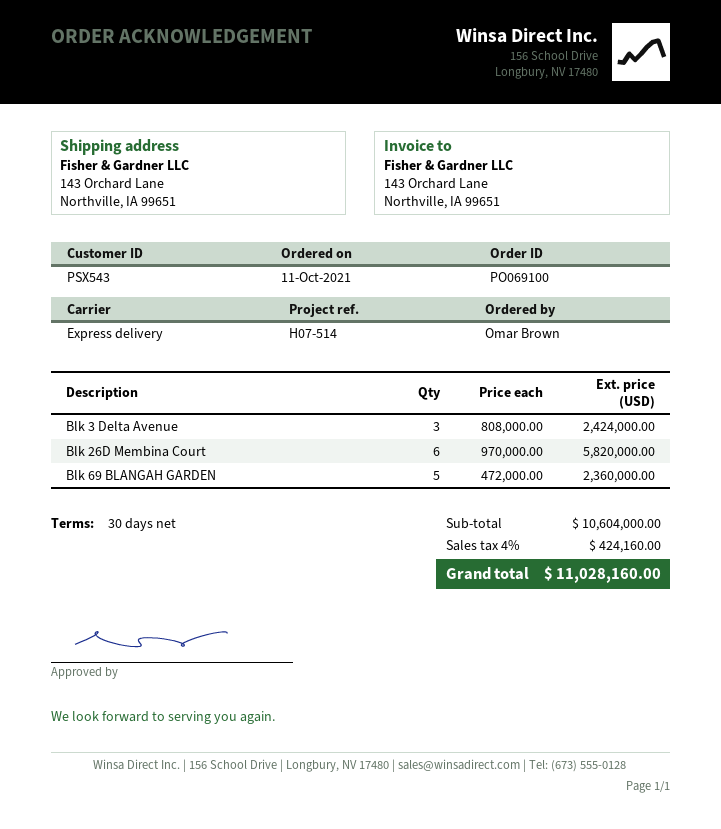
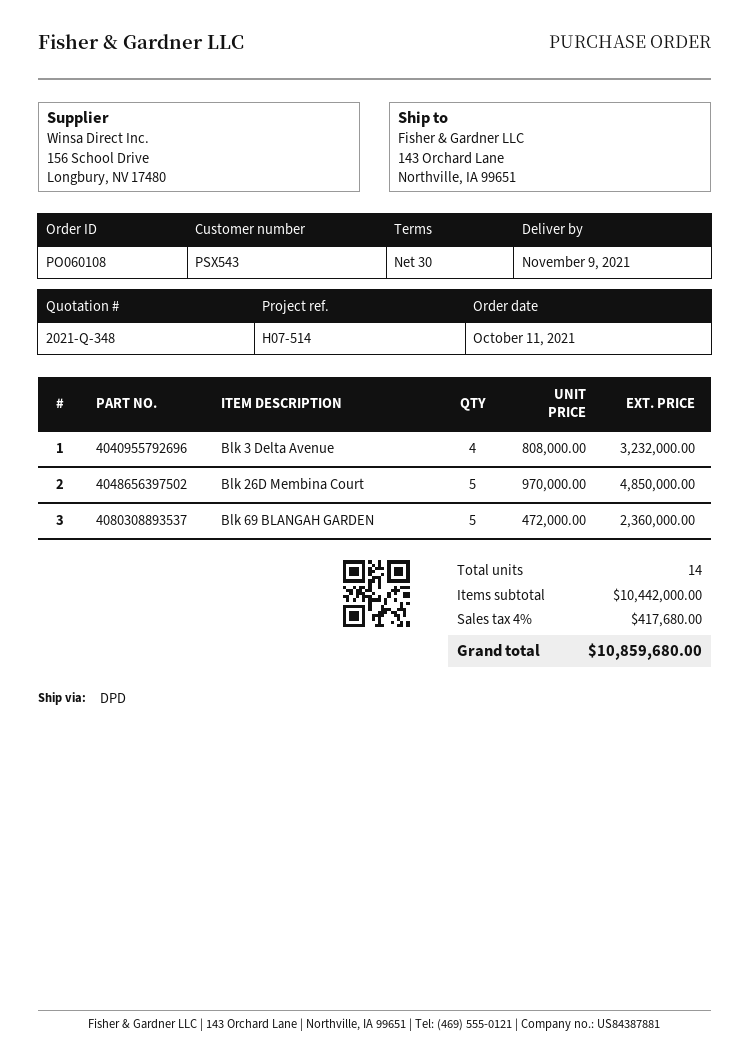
order number: PO069100 -> PO060108
shipping method: express -> DPD
Blk 3 Delta Avenue: 3 x 808000.00 = 2424000.00 -> 4 x 808000.00 = 3232000.00
Blk 26D Membina Court: 6 x 970000.00 = 5820000.00 -> 5 x 970000.00 = 4850000.00
subtotal: 10604000.00 -> 10442000.00
tax: 4% = 424160.00 -> 4% = 417680.00
total: 11028160.00 -> 10859680.00

